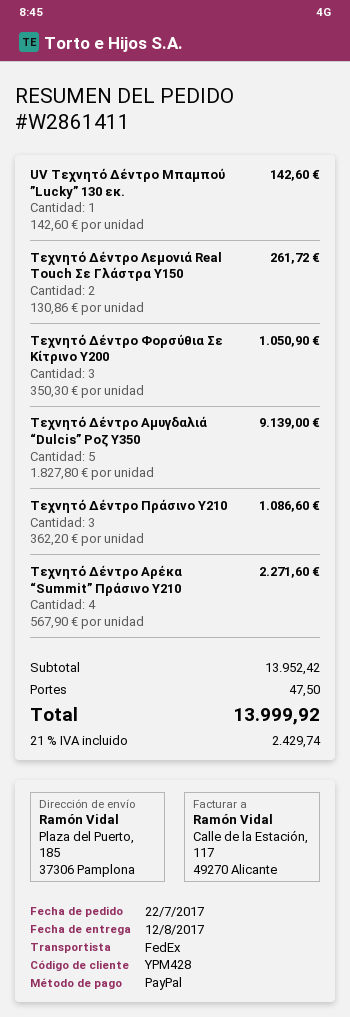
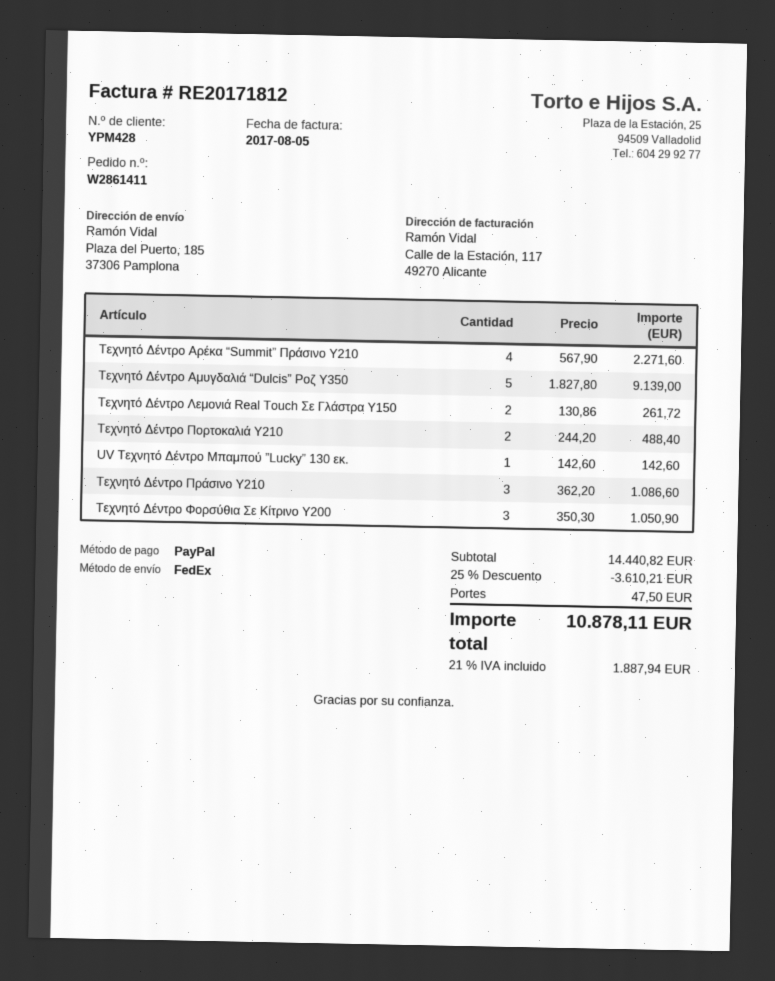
Τεχνητό Δέντρο Πορτοκαλιά Υ210: none -> 2 x 244.20 = 488.40
subtotal: 13952.42 -> 14440.82
discount: none -> 25% = 3610.21
tax: 21% = 2429.74 -> 21% = 1887.94
total: 13999.92 -> 10878.11

